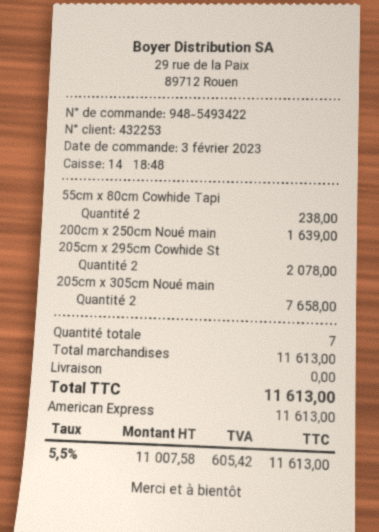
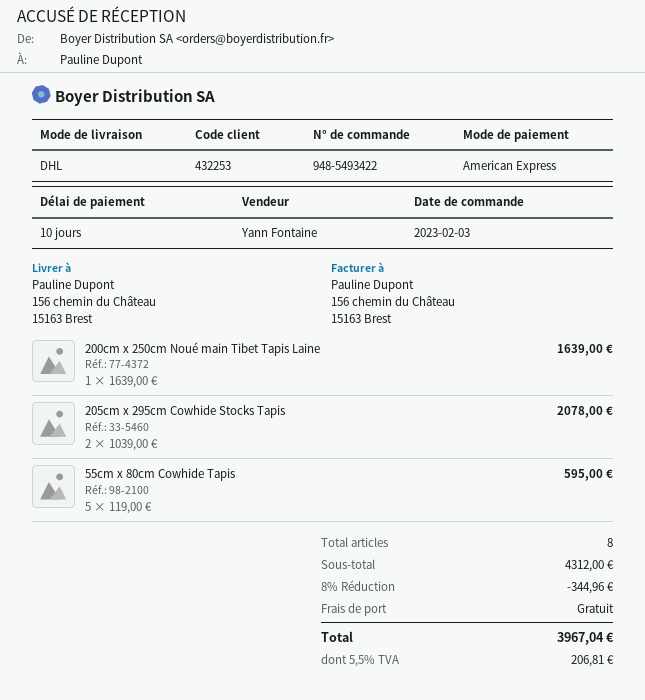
55cm x 80cm Cowhide Tapi: 2 for 238.00 -> 5 for 595.00
205cm x 305cm Noué main: 2 for 7658.00 -> none
total quantity: 7 -> 8
subtotal: 11613.00 -> 4312.00
discount: none -> 8% = 344.96
tax: 5.5% = 605.42 -> 5.5% = 206.81
total: 11613.00 -> 3967.04

